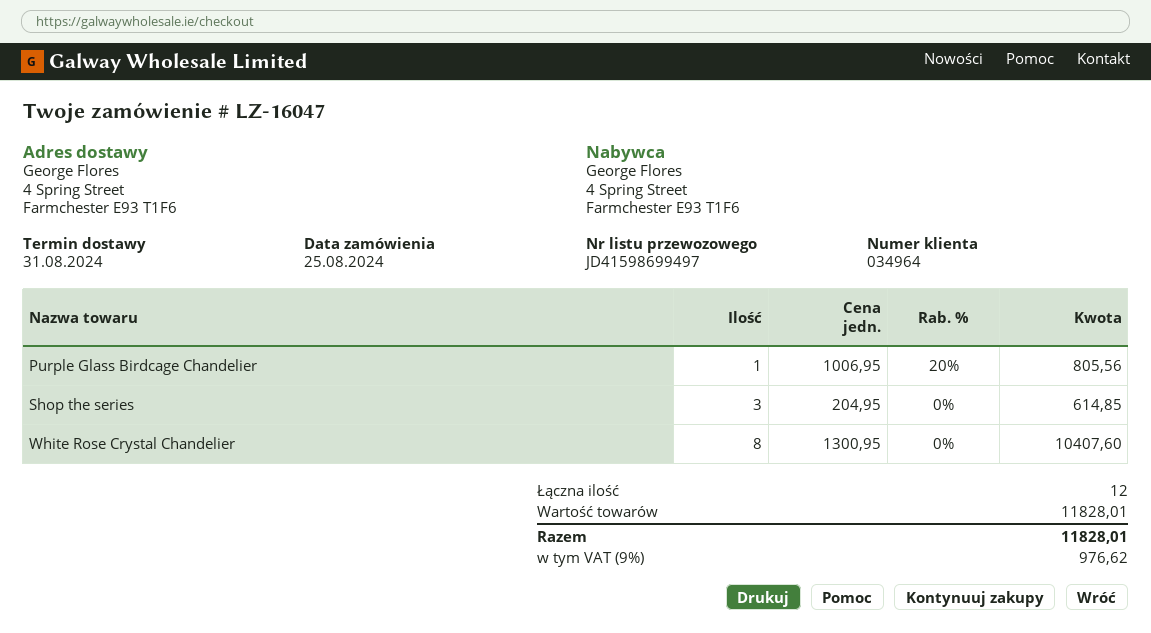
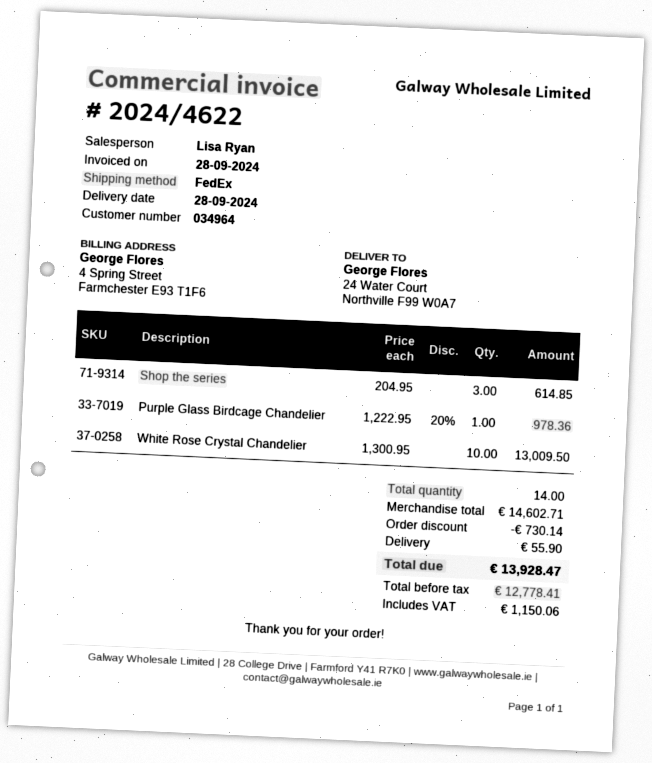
delivery date: 2024-08-31 -> 2024-09-28
ship to: 4 Spring Street, Farmchester E93 T1F6 -> 24 Water Court, Northville F99 W0A7
Purple Glass Birdcage Chandelier: 1 x 1006.95 - 20% = 805.56 -> 1 x 1222.95 - 20% = 978.36
White Rose Crystal Chandelier: 8 x 1300.95 = 10407.60 -> 10 x 1300.95 = 13009.50
total quantity: 12 -> 14
subtotal: 11828.01 -> 14602.71
discount: none -> 730.14
shipping: none -> 55.90
tax: 976.62 -> 1150.06
total: 11828.01 -> 13928.47

